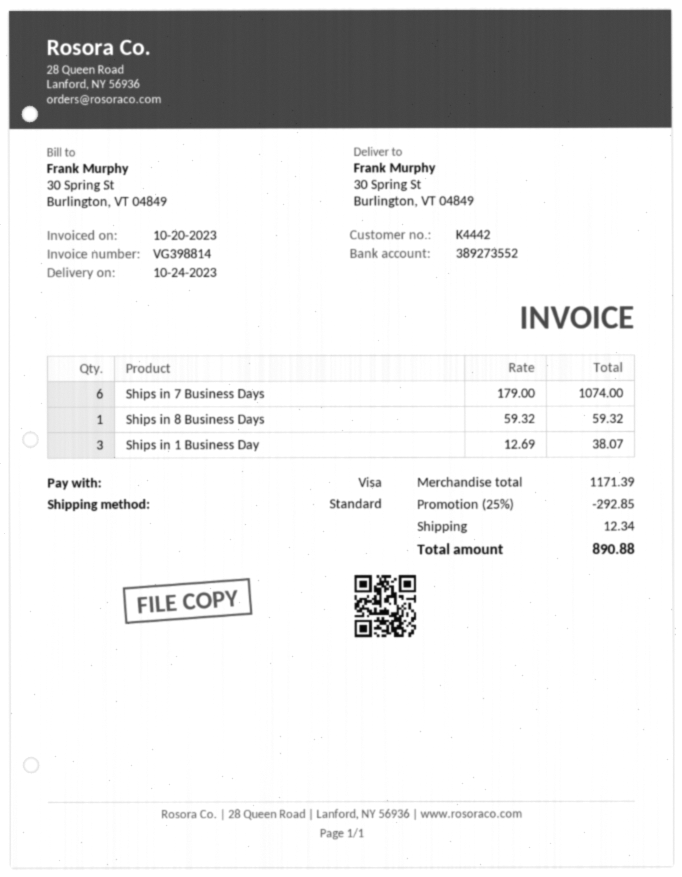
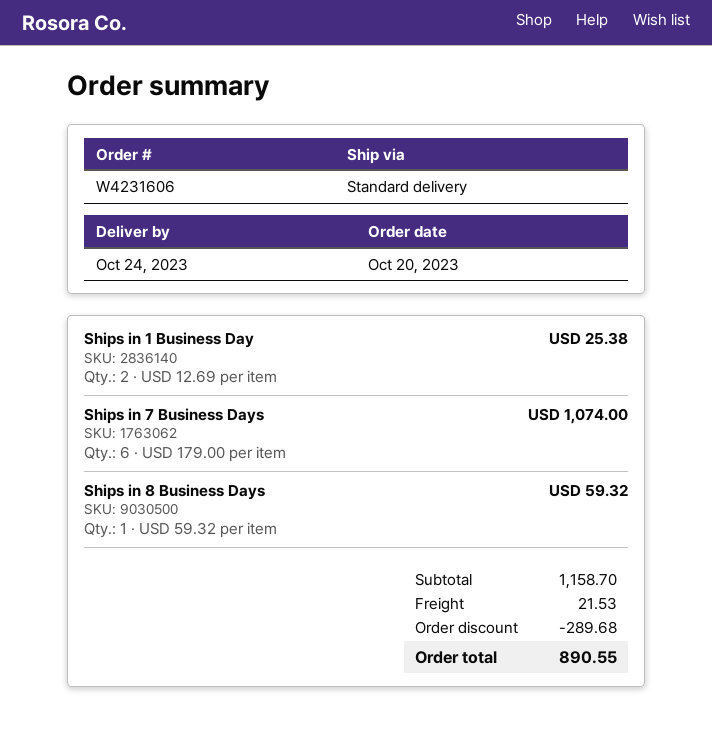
Ships in 1 Business Day: 3 x 12.69 = 38.07 -> 2 x 12.69 = 25.38
subtotal: 1171.39 -> 1158.70
discount: 292.85 -> 289.68
shipping: 12.34 -> 21.53
total: 890.88 -> 890.55

